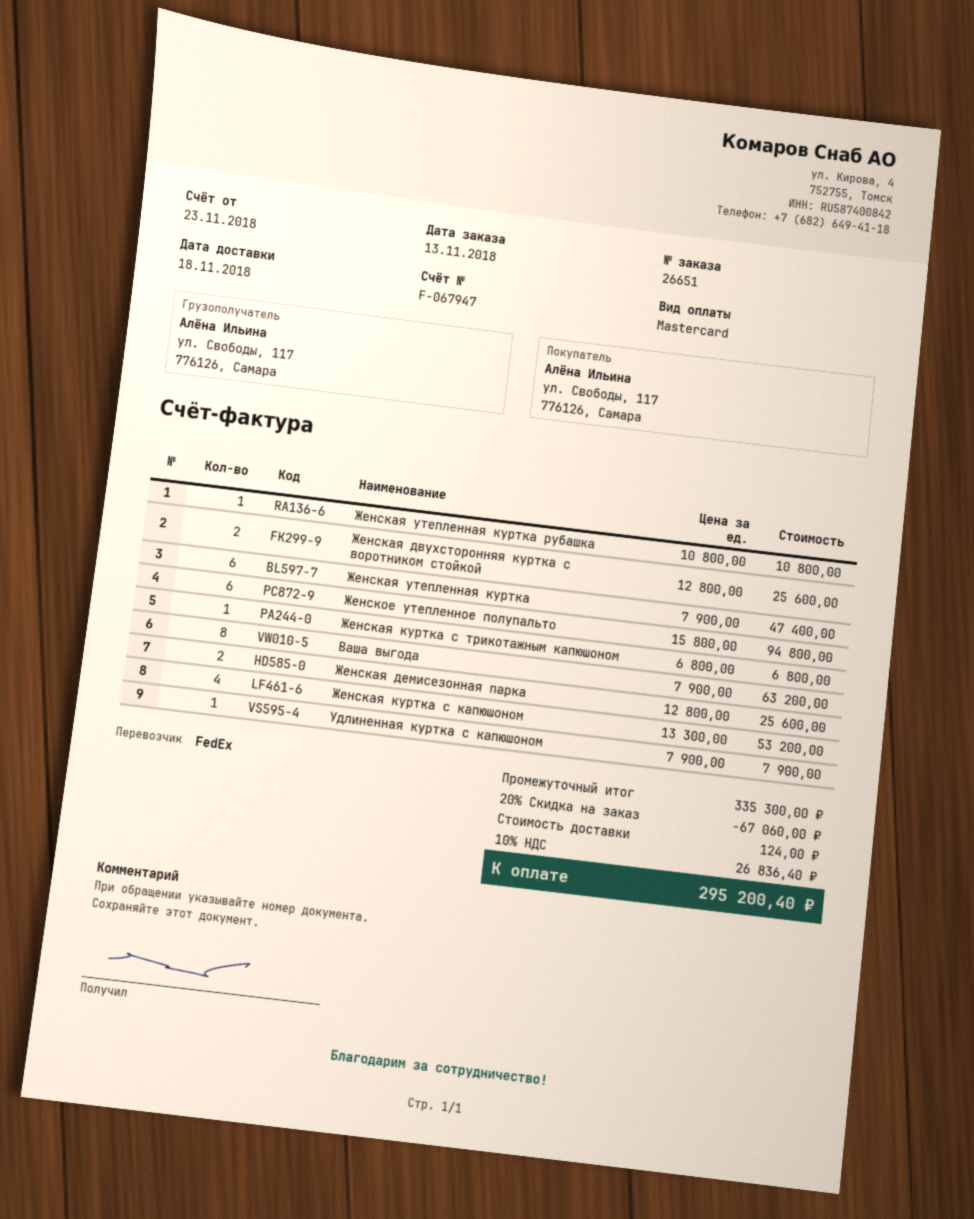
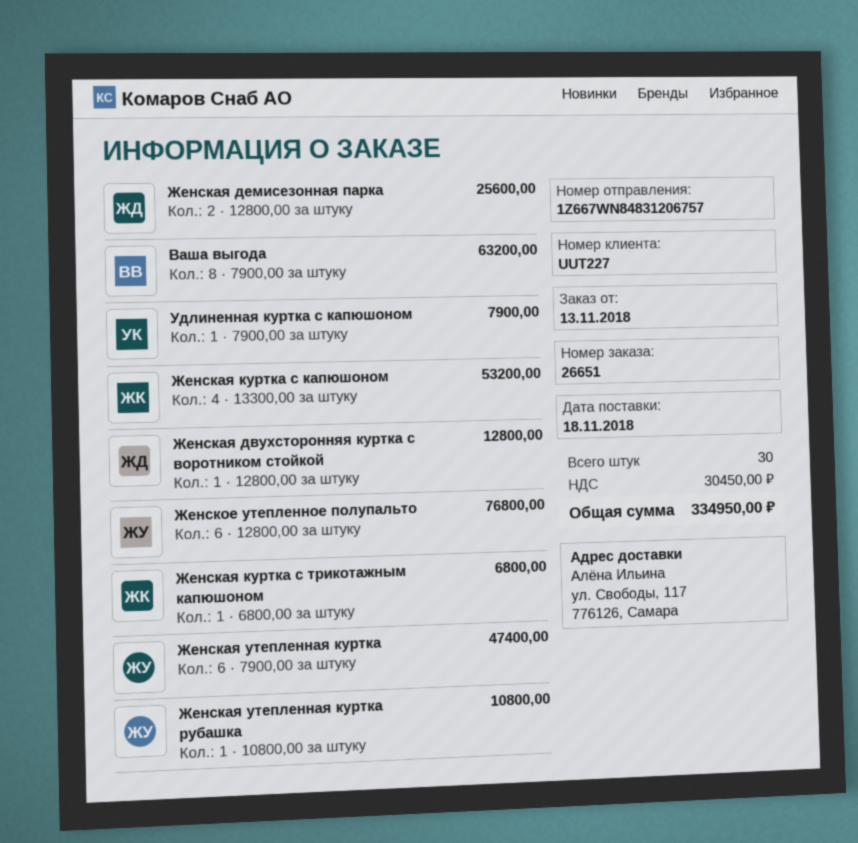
Женская двухсторонняя куртка с воротником стойкой: 2 x 12800.00 = 25600.00 -> 1 x 12800.00 = 12800.00
Женское утепленное полупальто: 6 x 15800.00 = 94800.00 -> 6 x 12800.00 = 76800.00
discount: 20% = 67060.00 -> none
shipping: 124.00 -> none
tax: 26836.40 -> 30450.00
total: 295200.40 -> 334950.00

